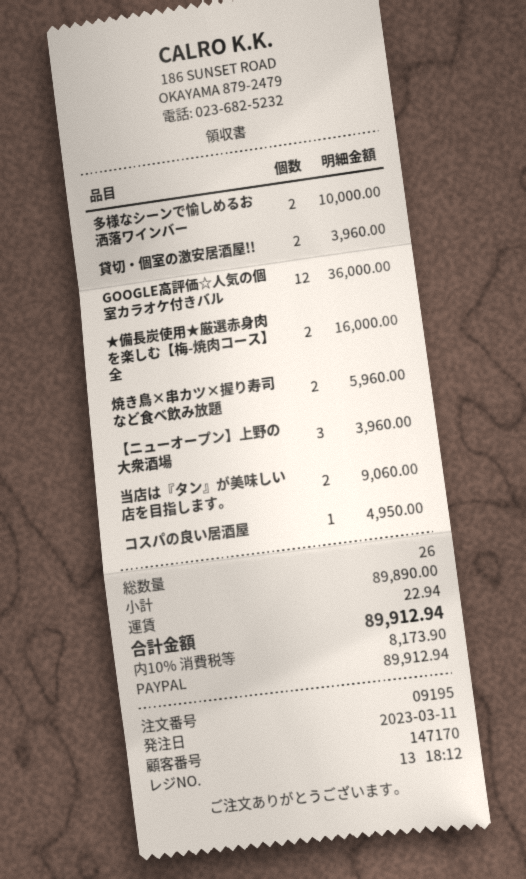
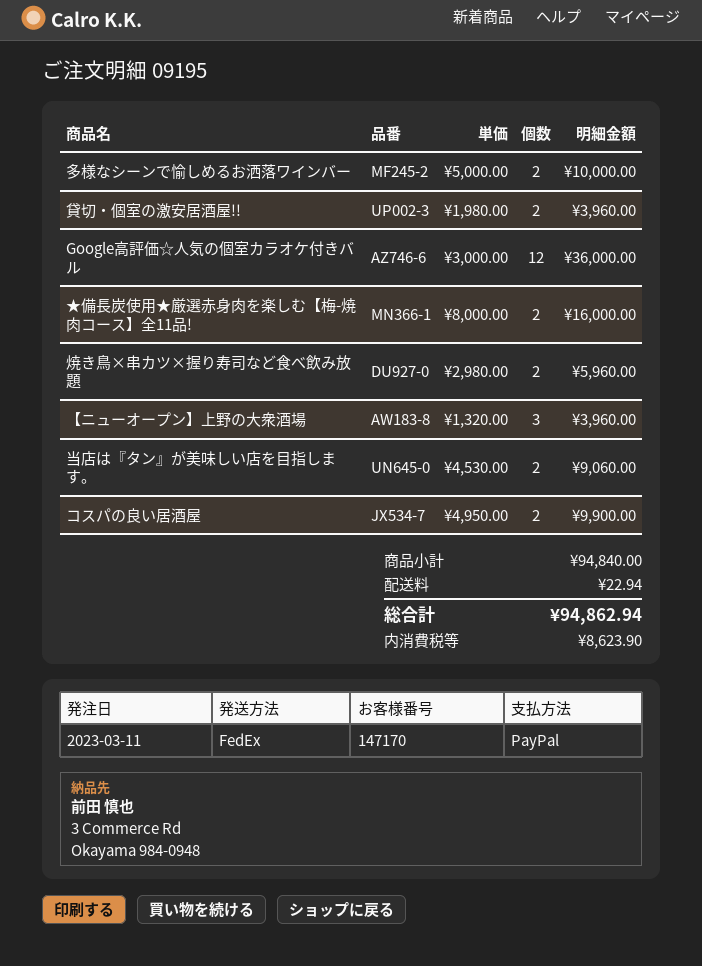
コスパの良い居酒屋: 1 for 4950.00 -> 2 for 9900.00
subtotal: 89890.00 -> 94840.00
tax: 8173.90 -> 8623.90
total: 89912.94 -> 94862.94

